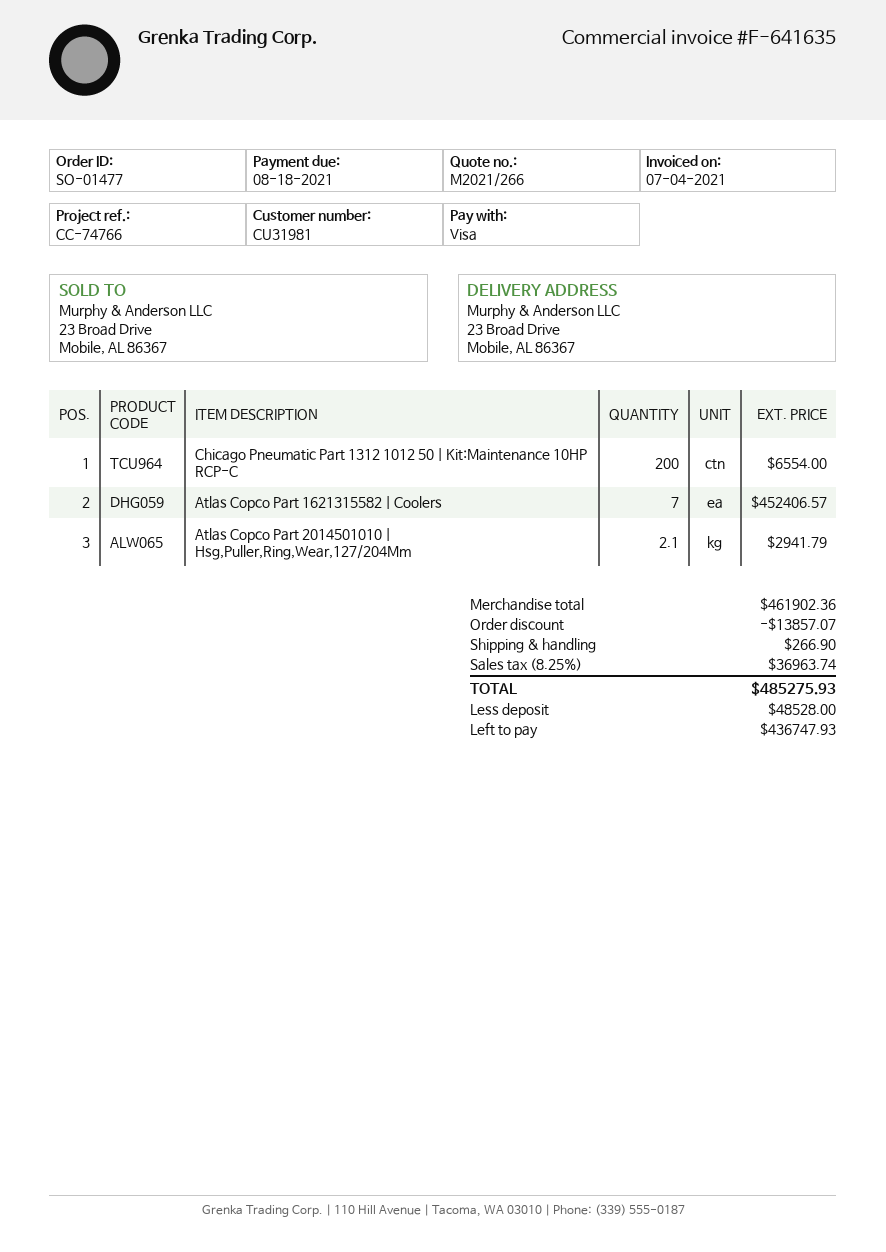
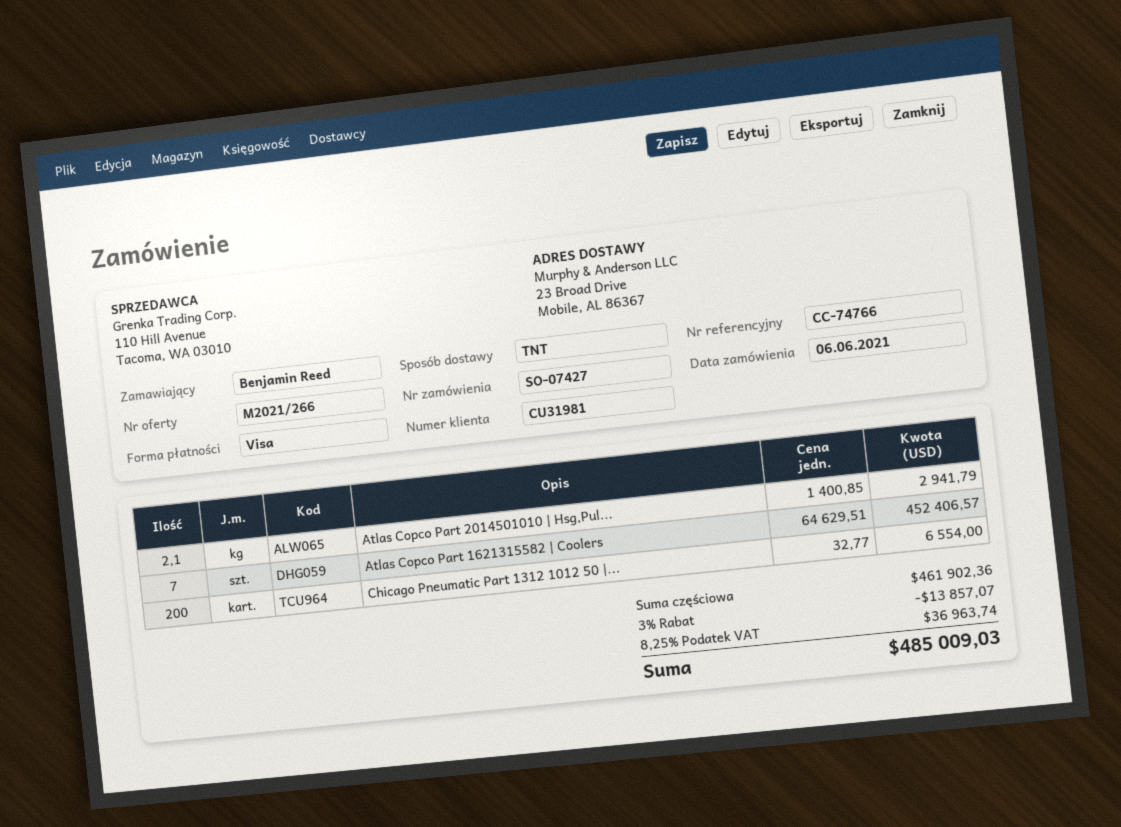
order number: SO-01477 -> SO-07427
shipping: 266.90 -> none
total: 485275.93 -> 485009.03

